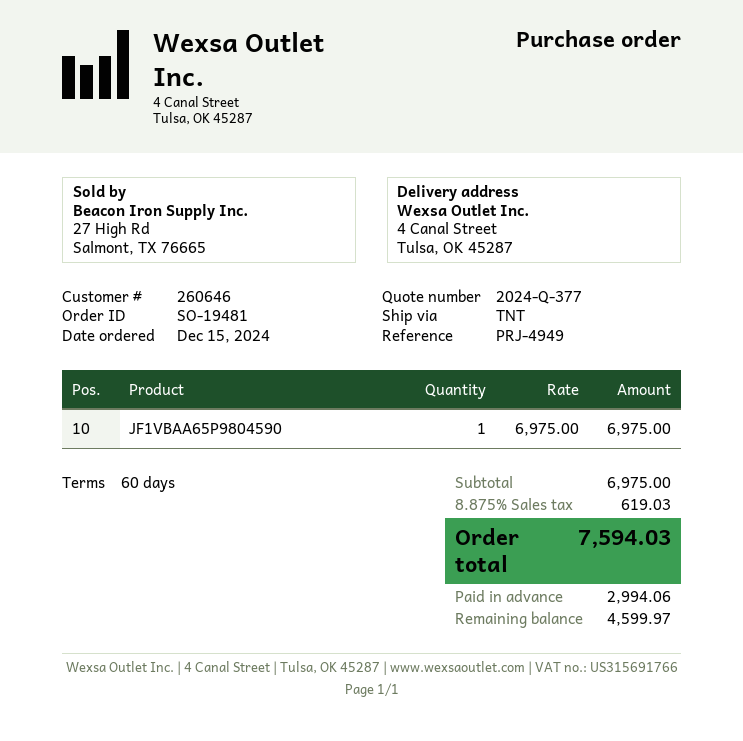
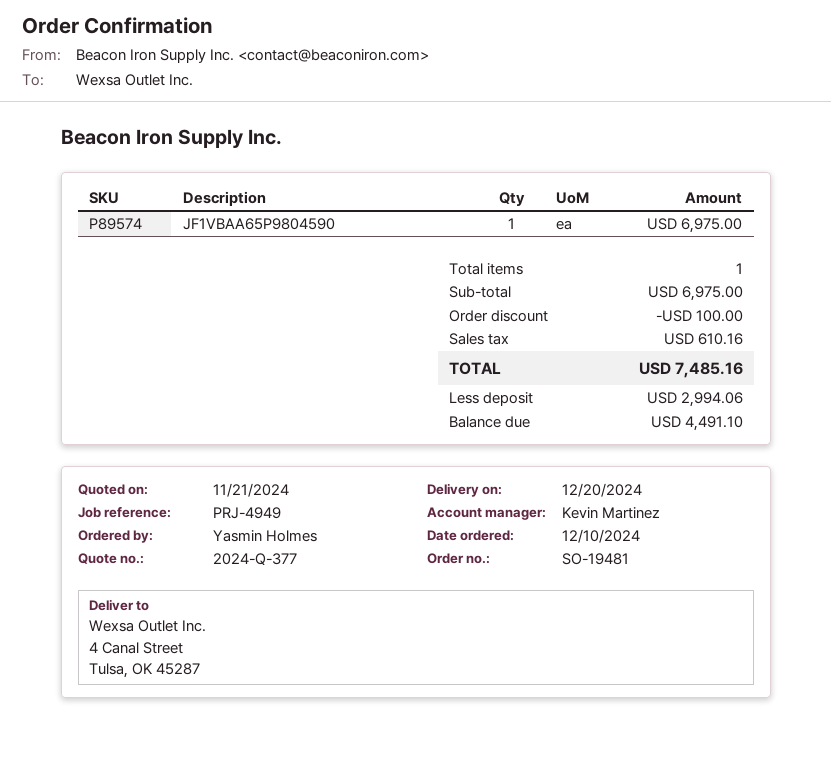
order date: 2024-12-15 -> 2024-12-10
discount: none -> 100.00
tax: 619.03 -> 610.16
total: 7594.03 -> 7485.16
balance: 4599.97 -> 4491.10

